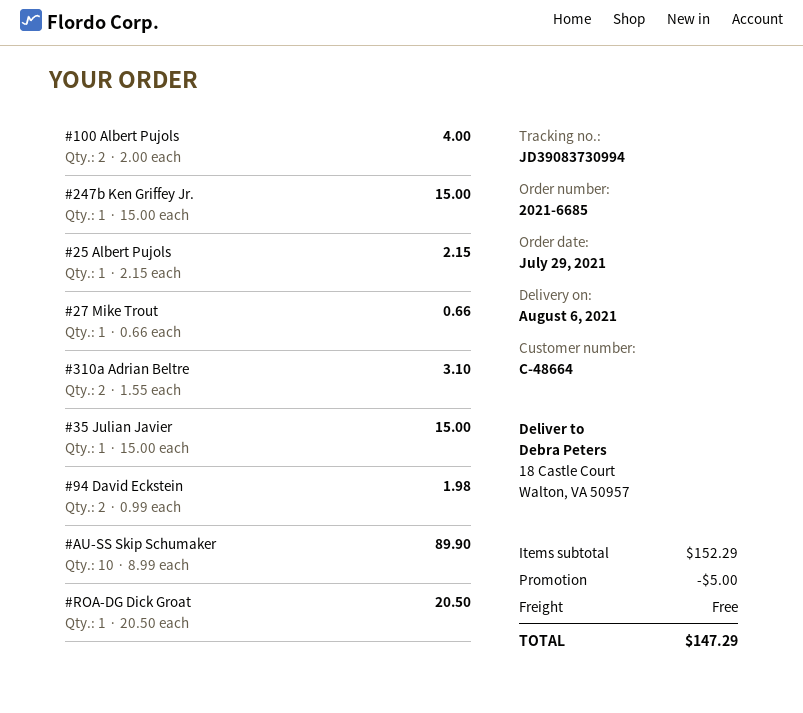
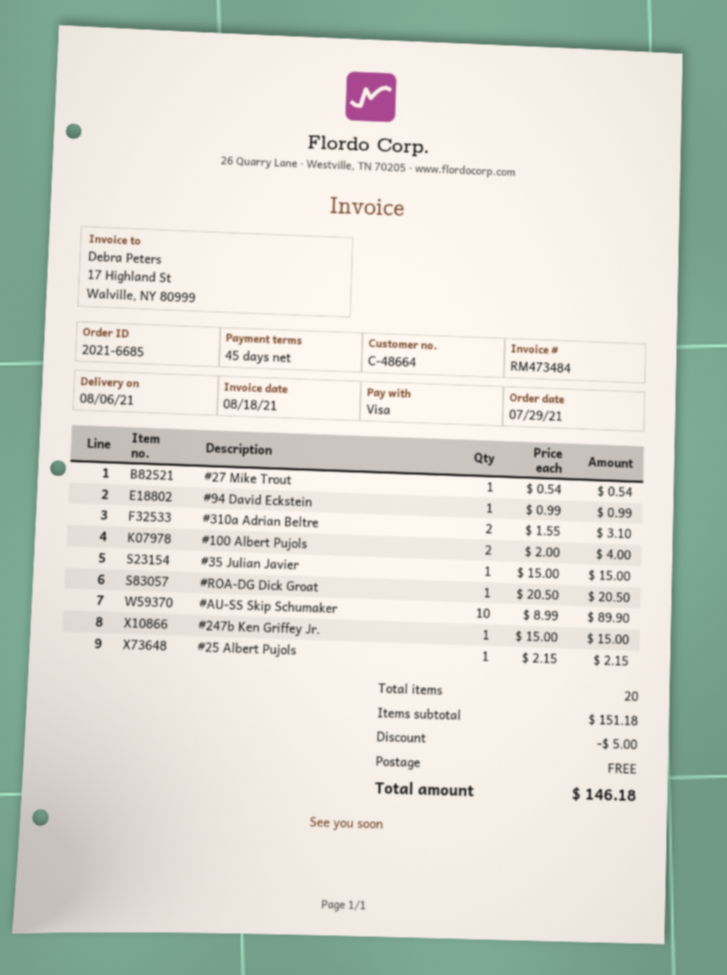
#27 Mike Trout: 1 x 0.66 = 0.66 -> 1 x 0.54 = 0.54
#94 David Eckstein: 2 x 0.99 = 1.98 -> 1 x 0.99 = 0.99
subtotal: 152.29 -> 151.18
total: 147.29 -> 146.18

